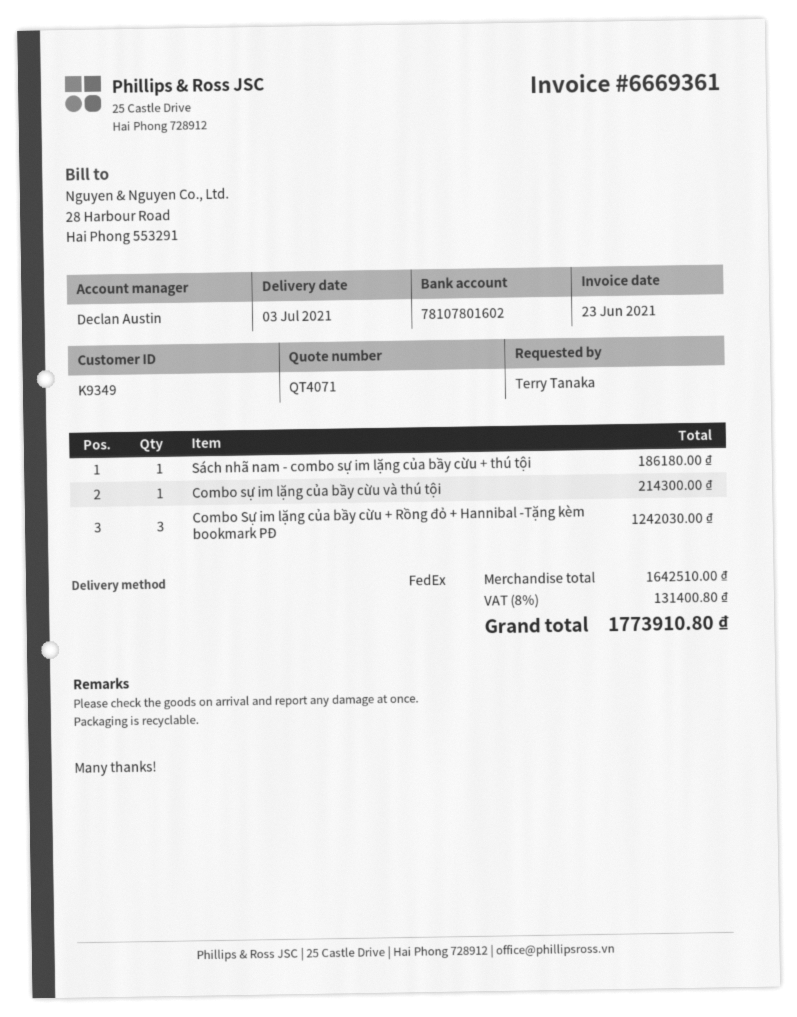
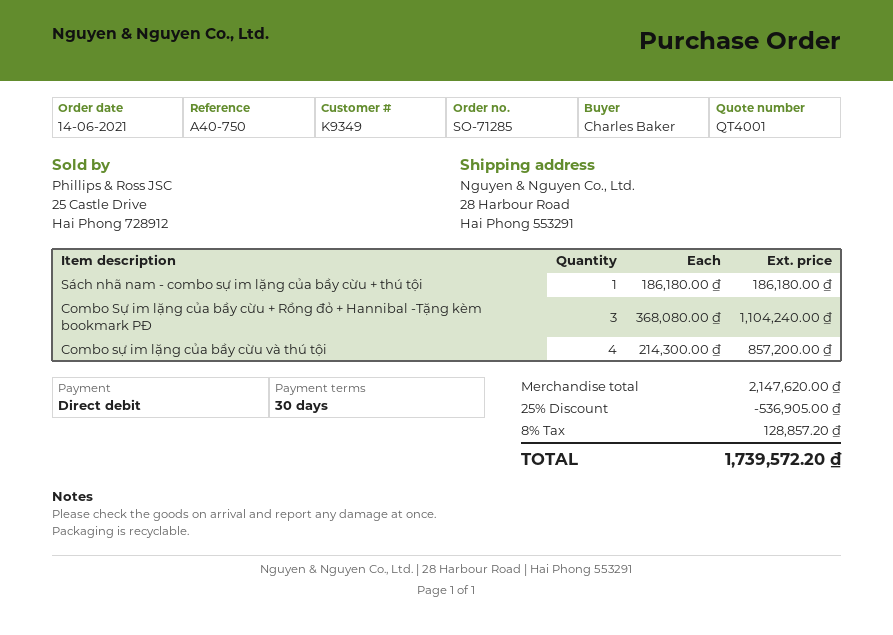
quote number: QT4071 -> QT4001
ordered by: Terry Tanaka -> Charles Baker
Combo sự im lặng của bầy cừu và thú tội: 1 for 214300.00 -> 4 for 857200.00
Combo Sự im lặng của bầy cừu + Rồng đỏ + Hannibal -Tặng kèm bookmark PĐ: 3 for 1242030.00 -> 3 for 1104240.00
subtotal: 1642510.00 -> 2147620.00
discount: none -> 25% = 536905.00
tax: 8% = 131400.80 -> 8% = 128857.20
total: 1773910.80 -> 1739572.20

